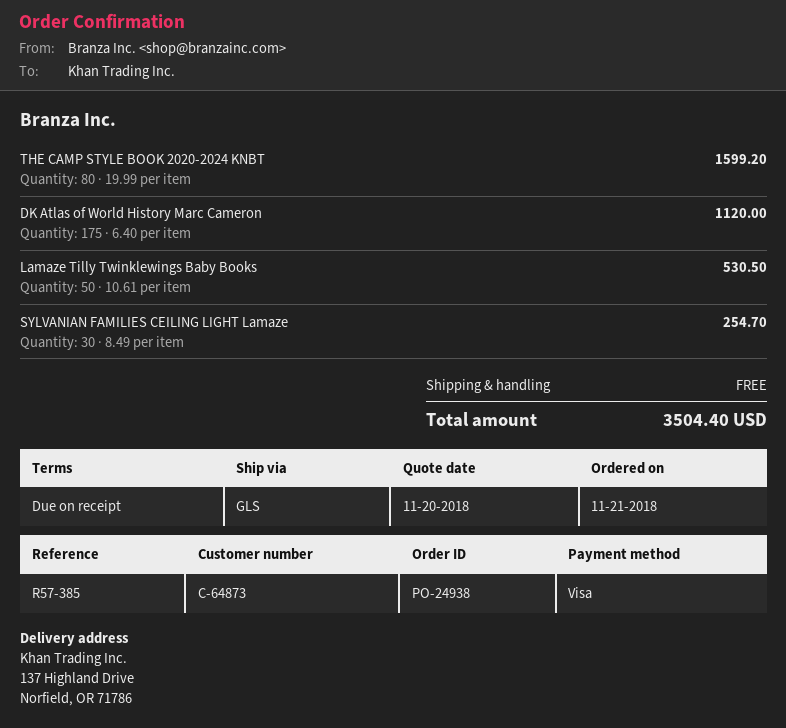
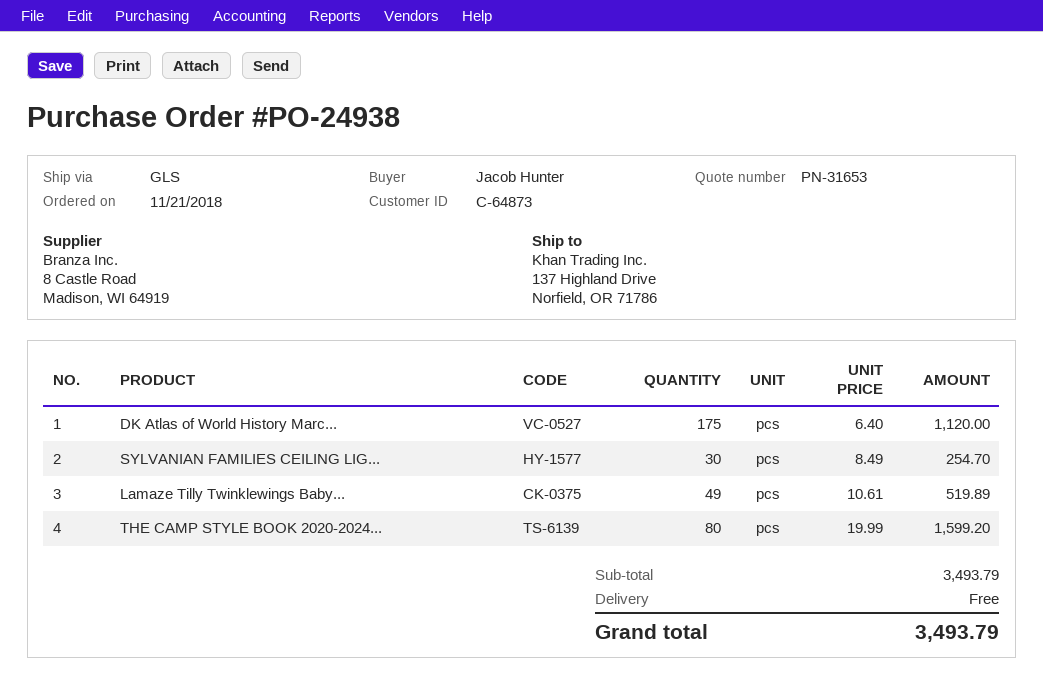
Lamaze Tilly Twinklewings Baby Books: 50 x 10.61 = 530.50 -> 49 x 10.61 = 519.89
total: 3504.40 -> 3493.79

